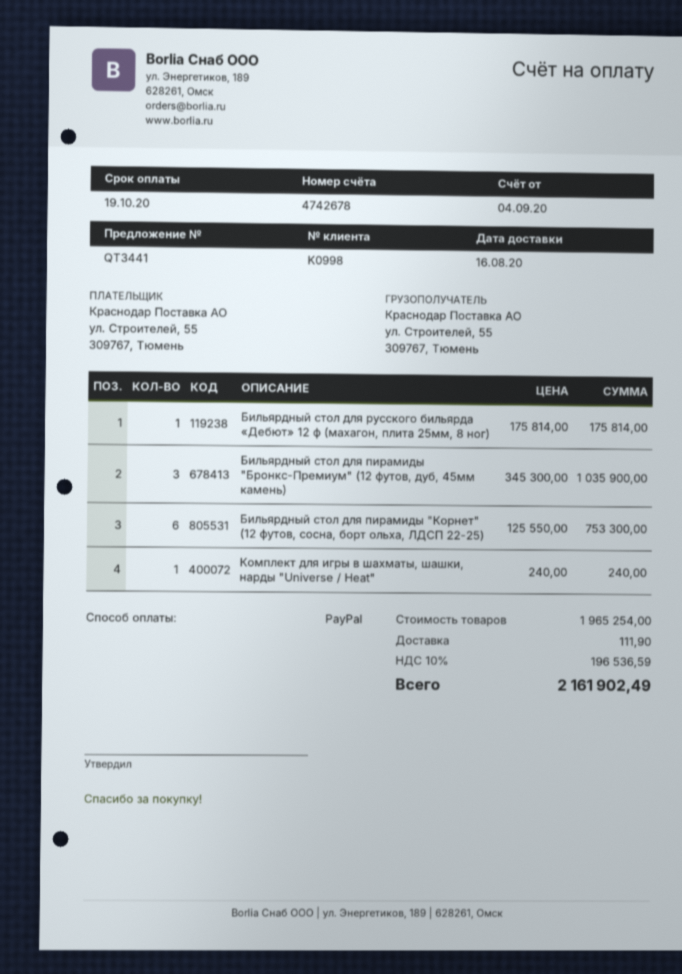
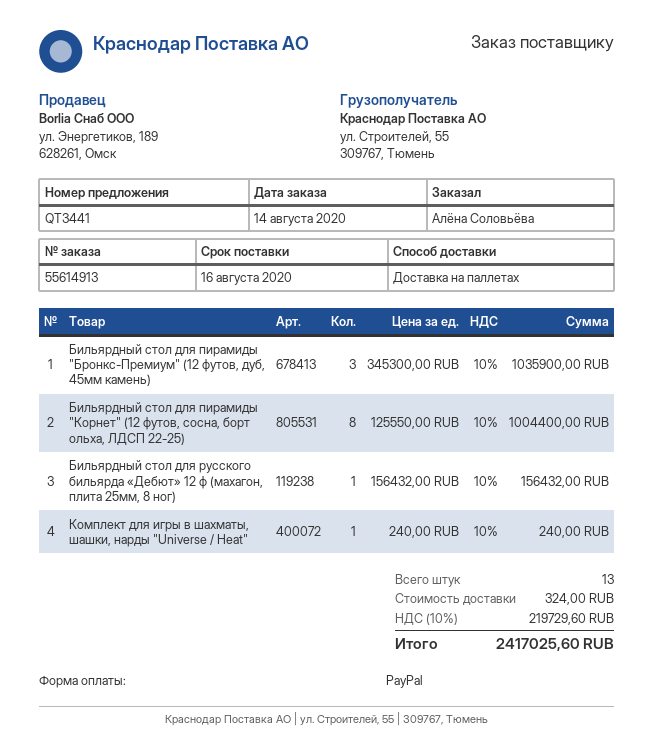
Бильярдный стол для русского бильярда «Дебют» 12 ф (махагон, плита 25мм, 8 ног): 1 x 175814.00 = 175814.00 -> 1 x 156432.00 = 156432.00
Бильярдный стол для пирамиды "Корнет" (12 футов, сосна, борт ольха, ЛДСП 22-25): 6 x 125550.00 = 753300.00 -> 8 x 125550.00 = 1004400.00
shipping: 111.90 -> 324.00
tax: 10% = 196536.59 -> 10% = 219729.60
total: 2161902.49 -> 2417025.60

